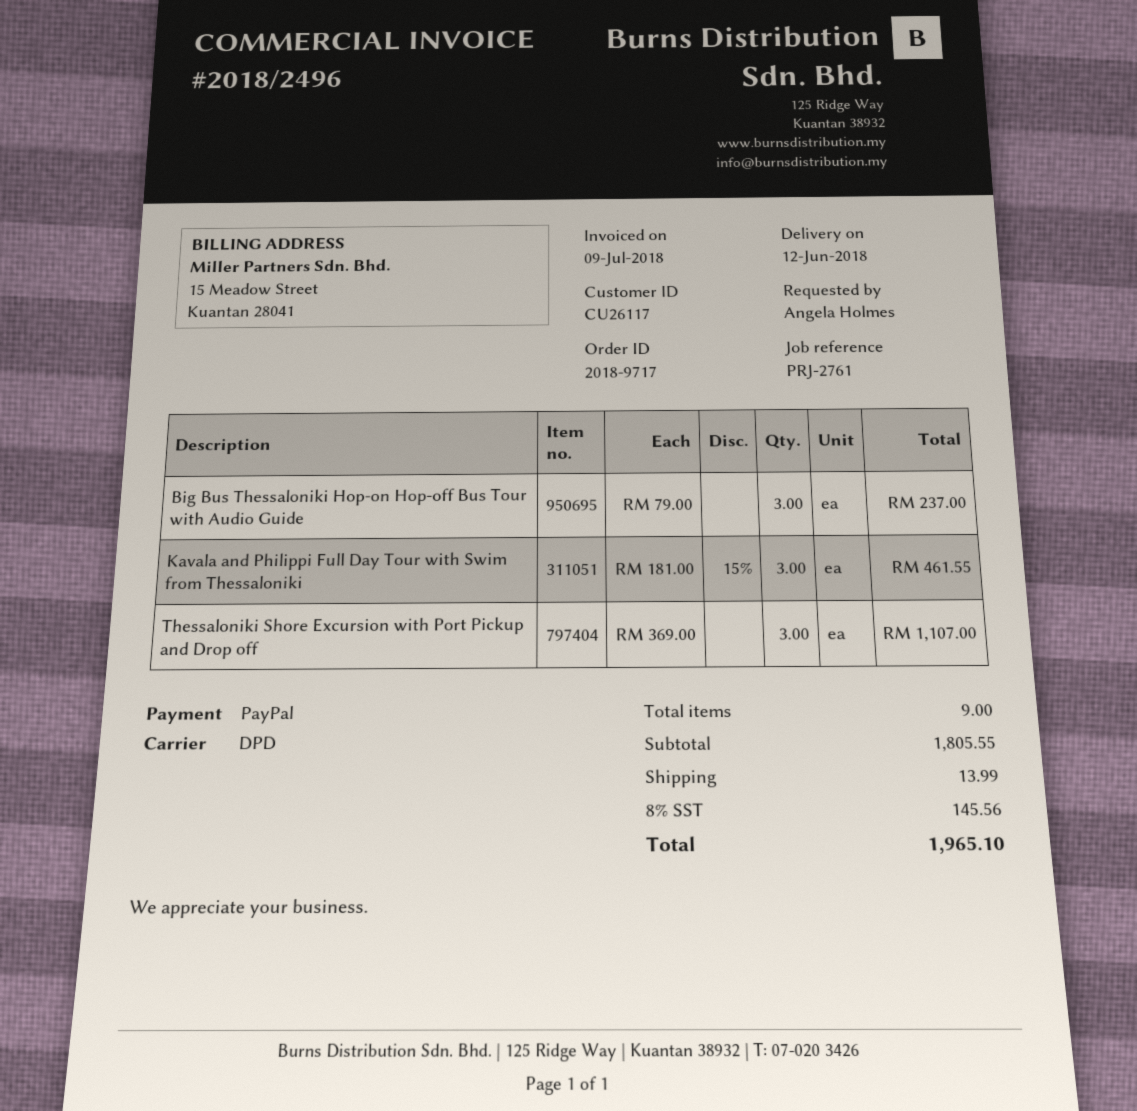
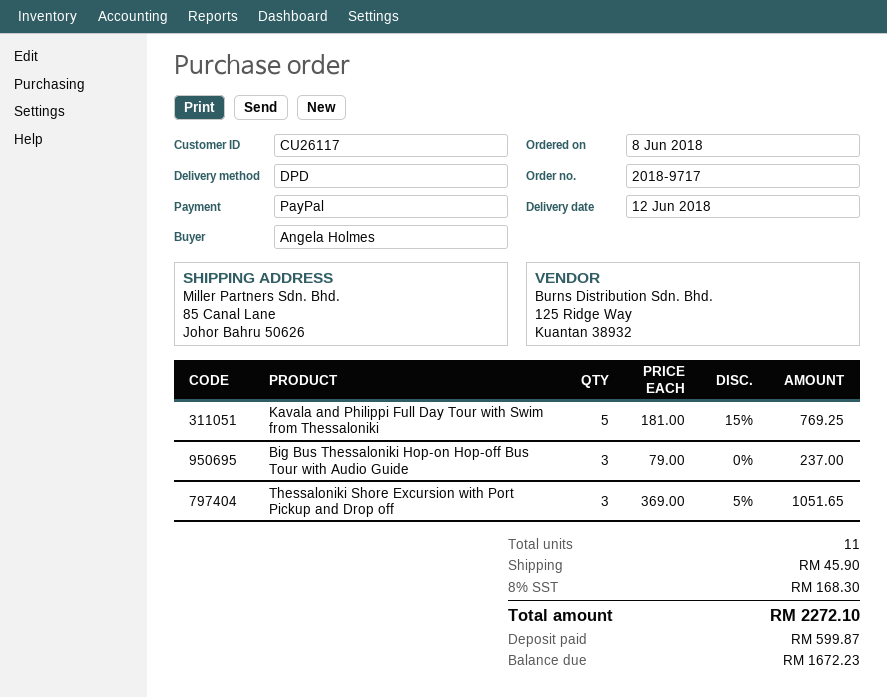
Kavala and Philippi Full Day Tour with Swim from Thessaloniki: 3 x 181.00 - 15% = 461.55 -> 5 x 181.00 - 15% = 769.25
Thessaloniki Shore Excursion with Port Pickup and Drop off: 3 x 369.00 = 1107.00 -> 3 x 369.00 - 5% = 1051.65
total quantity: 9 -> 11
shipping: 13.99 -> 45.90
tax: 8% = 145.56 -> 8% = 168.30
total: 1965.10 -> 2272.10

